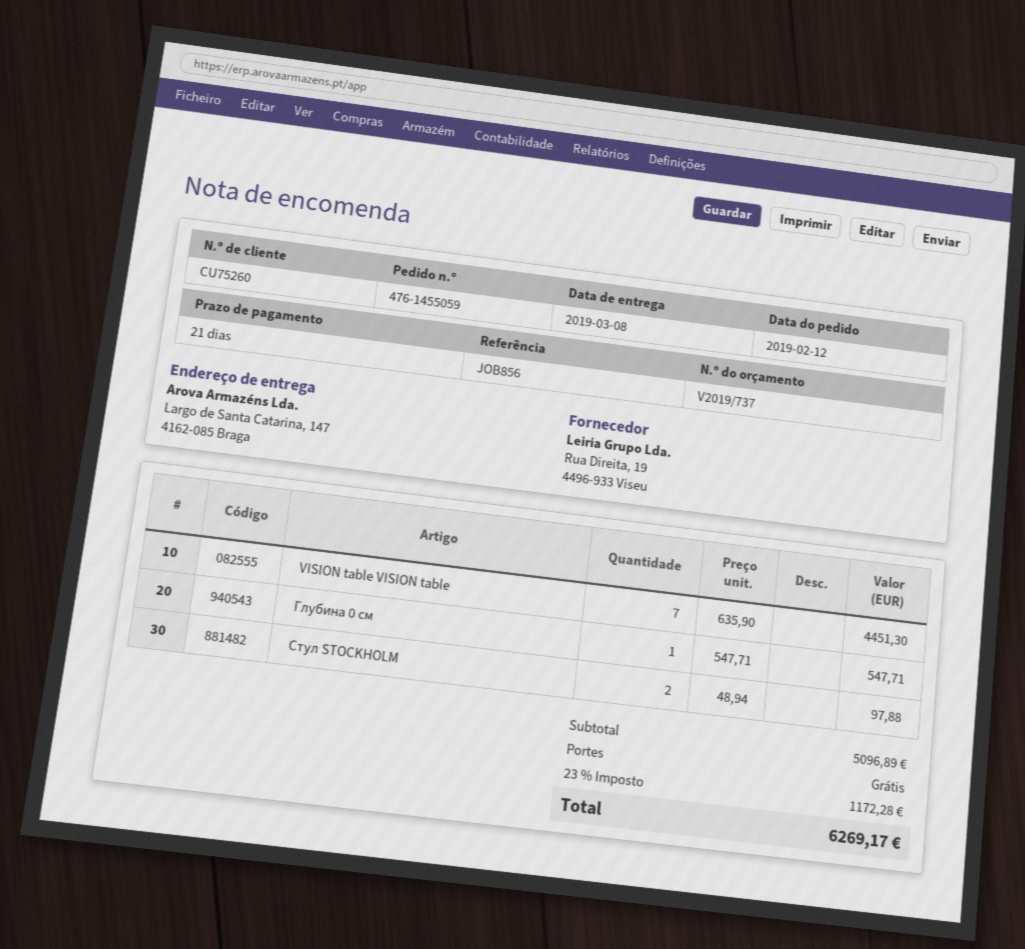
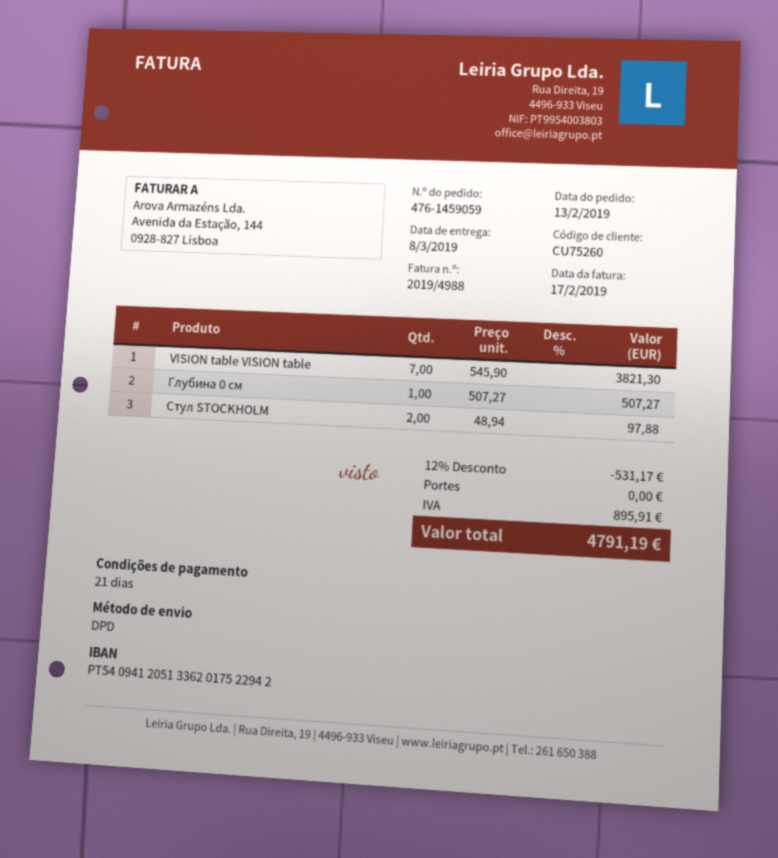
order number: 476-1455059 -> 476-1459059
order date: 2019-02-12 -> 2019-02-13
VISION table VISION table: 7 x 635.90 = 4451.30 -> 7 x 545.90 = 3821.30
Глубина 0 см: 1 x 547.71 = 547.71 -> 1 x 507.27 = 507.27
discount: none -> 12% = 531.17
tax: 1172.28 -> 895.91
total: 6269.17 -> 4791.19

